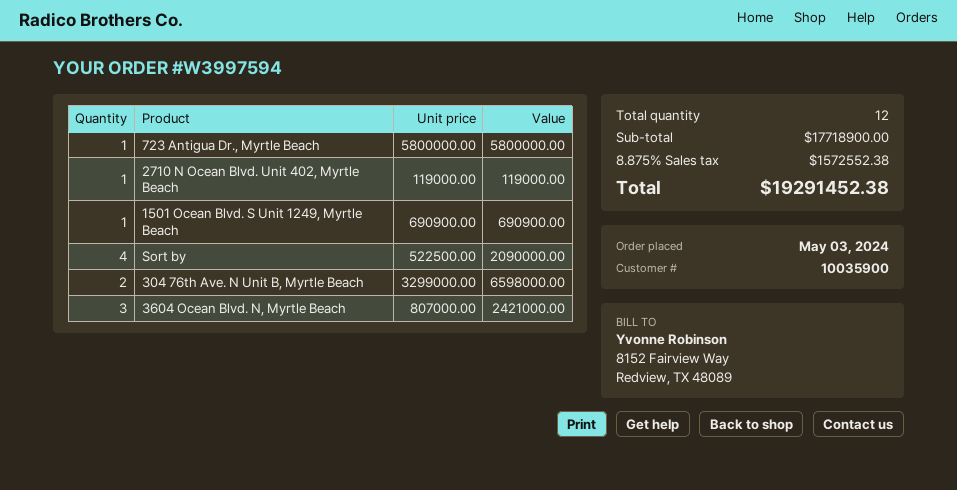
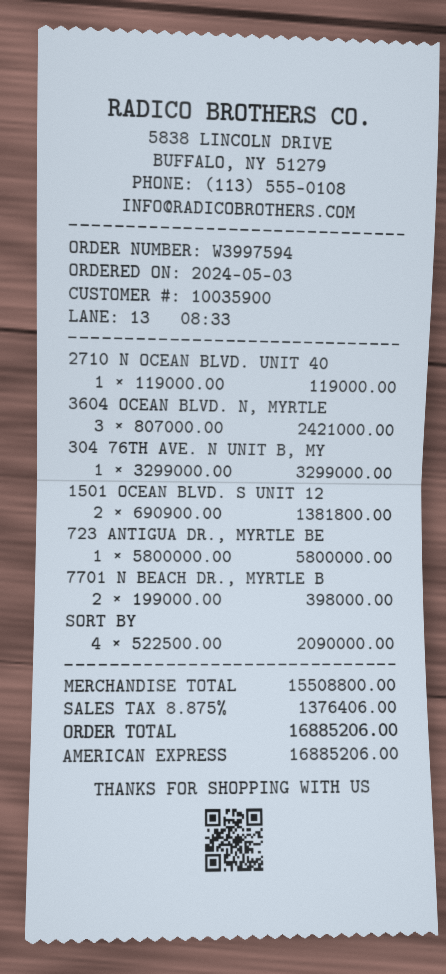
1501 Ocean Blvd. S Unit 1249, Myrtle Beach: 1 x 690900.00 = 690900.00 -> 2 x 690900.00 = 1381800.00
304 76th Ave. N Unit B, Myrtle Beach: 2 x 3299000.00 = 6598000.00 -> 1 x 3299000.00 = 3299000.00
7701 N BEACH DR., MYRTLE B: none -> 2 x 199000.00 = 398000.00
subtotal: 17718900.00 -> 15508800.00
tax: 8.875% = 1572552.38 -> 8.875% = 1376406.00
total: 19291452.38 -> 16885206.00

